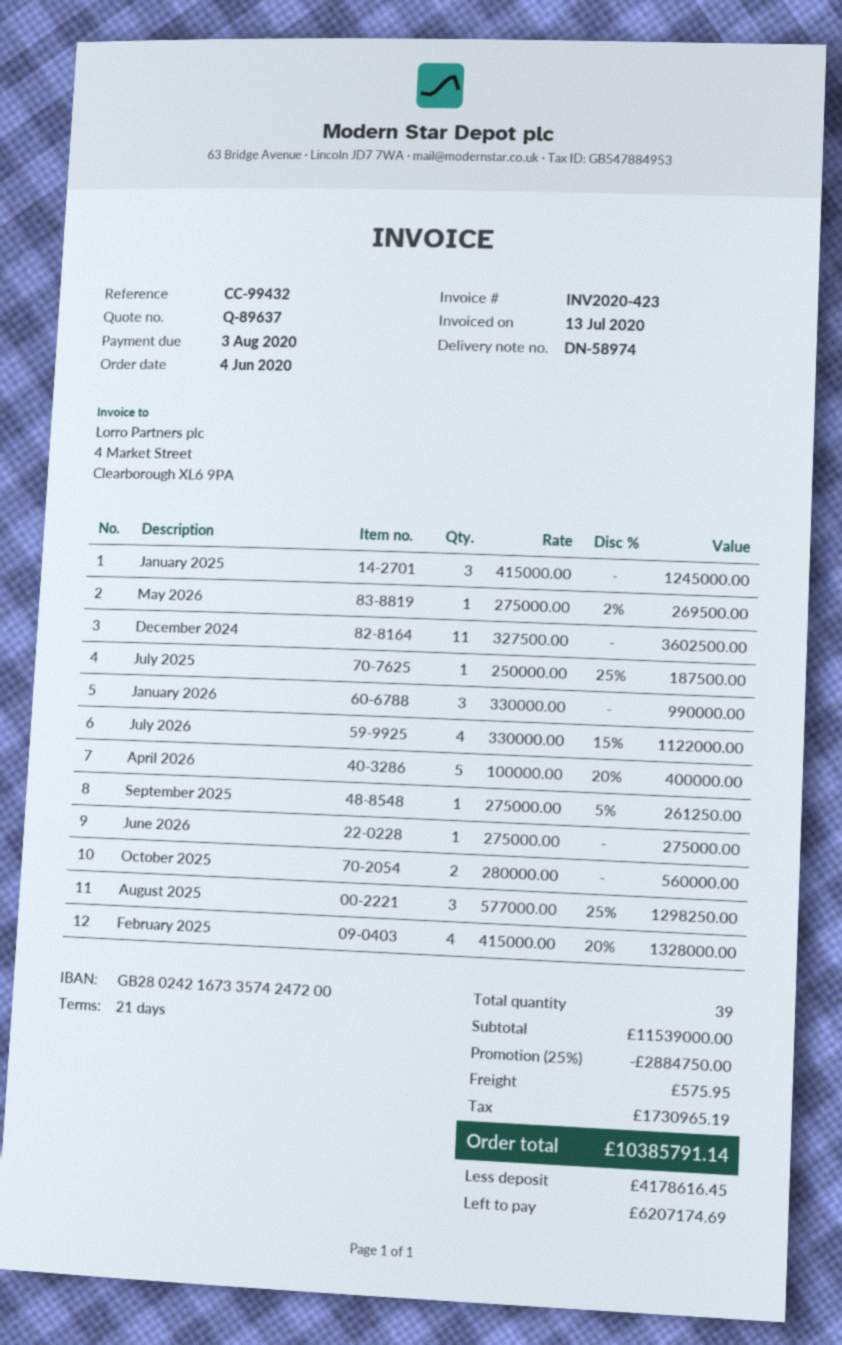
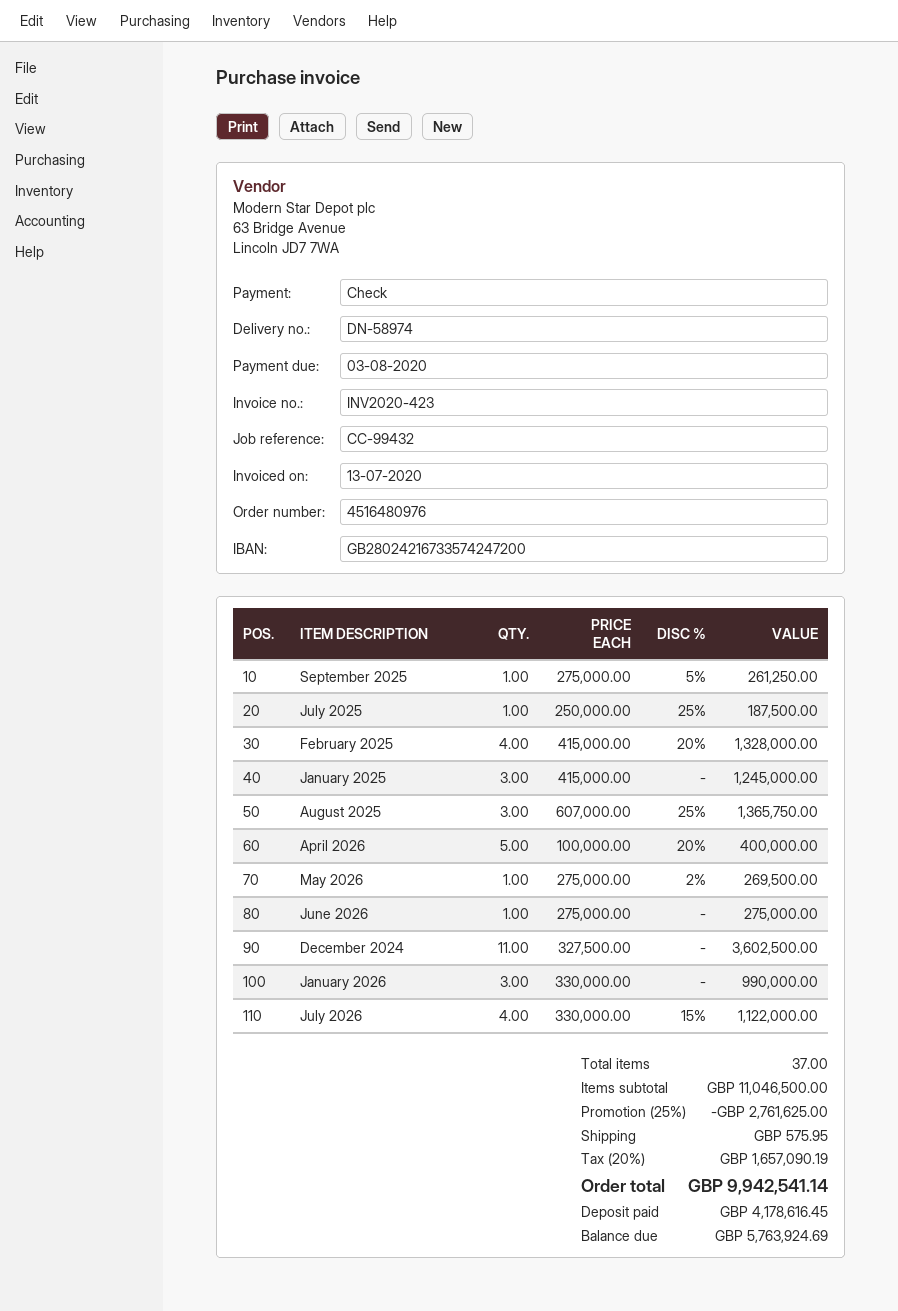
October 2025: 2 x 280000.00 = 560000.00 -> none
August 2025: 3 x 577000.00 - 25% = 1298250.00 -> 3 x 607000.00 - 25% = 1365750.00
total quantity: 39 -> 37
subtotal: 11539000.00 -> 11046500.00
discount: 25% = 2884750.00 -> 25% = 2761625.00
tax: 1730965.19 -> 1657090.19
total: 10385791.14 -> 9942541.14
balance: 6207174.69 -> 5763924.69

